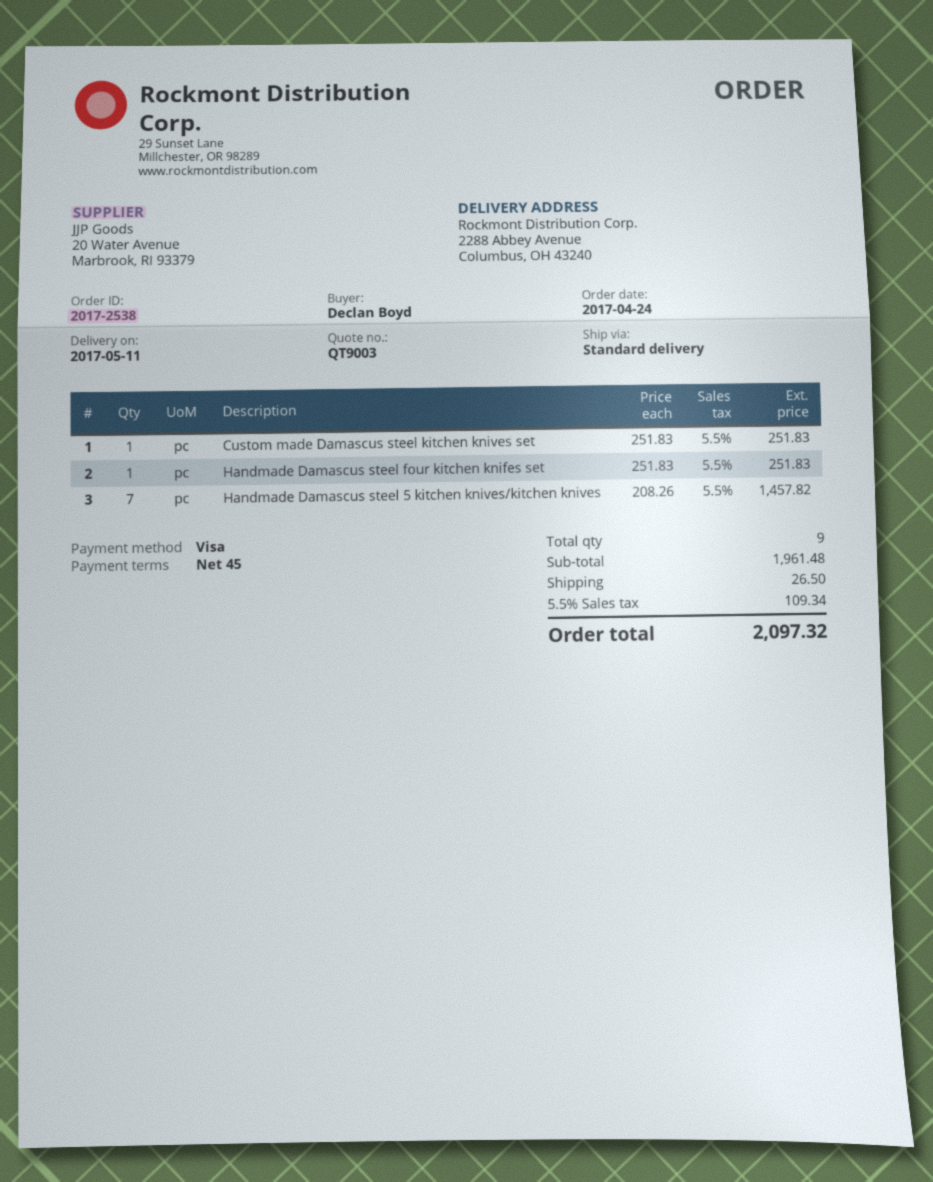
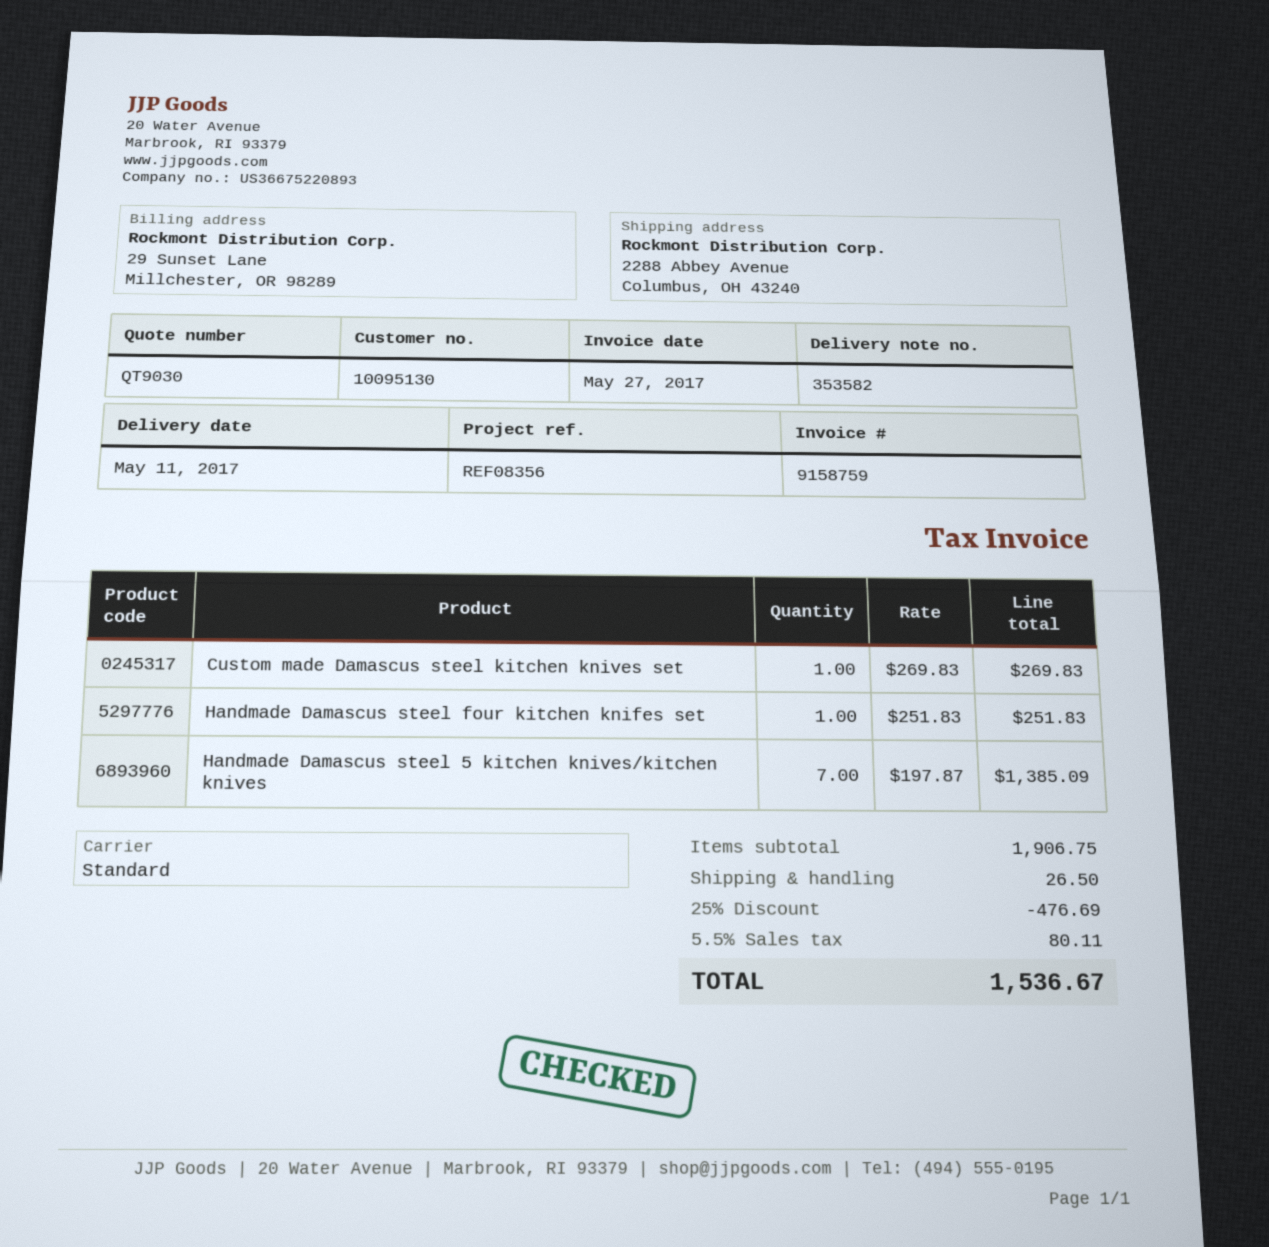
quote number: QT9003 -> QT9030
Custom made Damascus steel kitchen knives set: 1 x 251.83 = 251.83 -> 1 x 269.83 = 269.83
Handmade Damascus steel 5 kitchen knives/kitchen knives: 7 x 208.26 = 1457.82 -> 7 x 197.87 = 1385.09
subtotal: 1961.48 -> 1906.75
discount: none -> 25% = 476.69
tax: 5.5% = 109.34 -> 5.5% = 80.11
total: 2097.32 -> 1536.67

